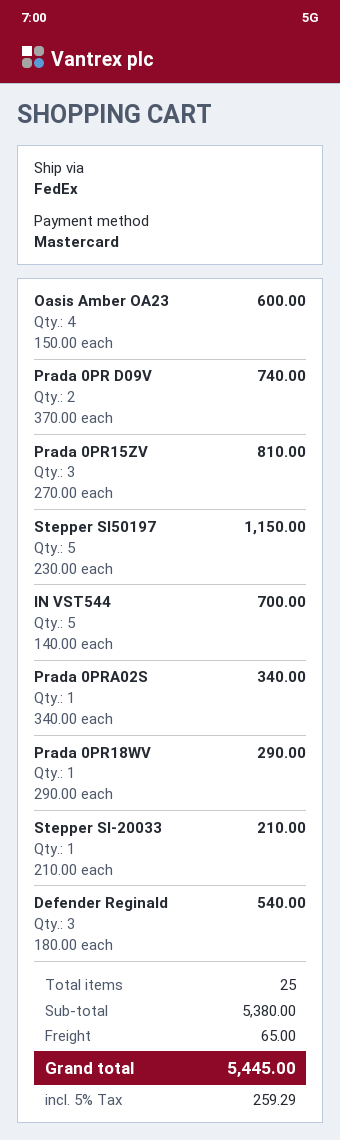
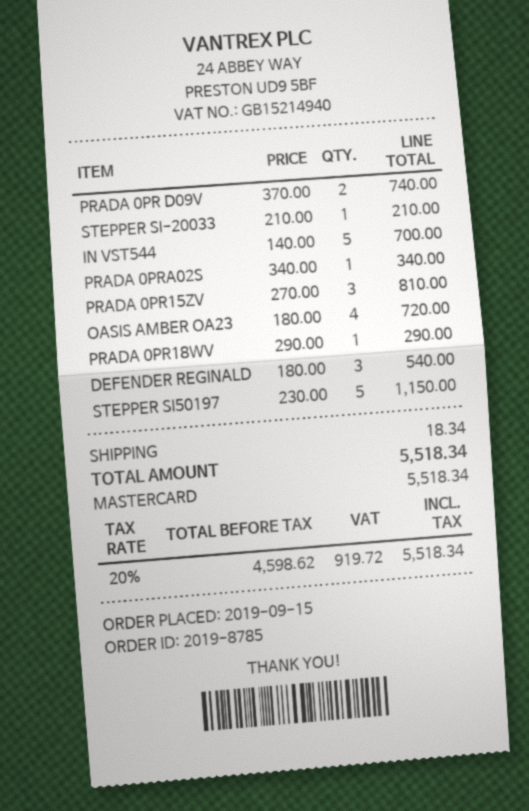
Oasis Amber OA23: 4 x 150.00 = 600.00 -> 4 x 180.00 = 720.00
shipping: 65.00 -> 18.34
tax: 5% = 259.29 -> 20% = 919.72
total: 5445.00 -> 5518.34

